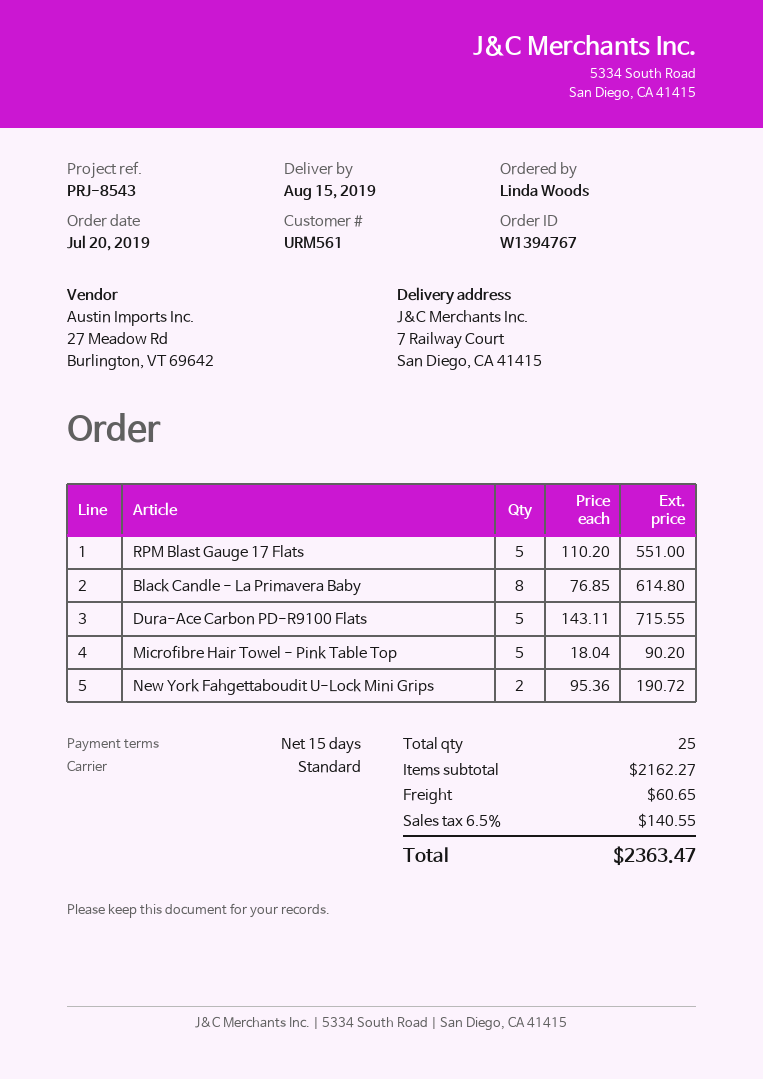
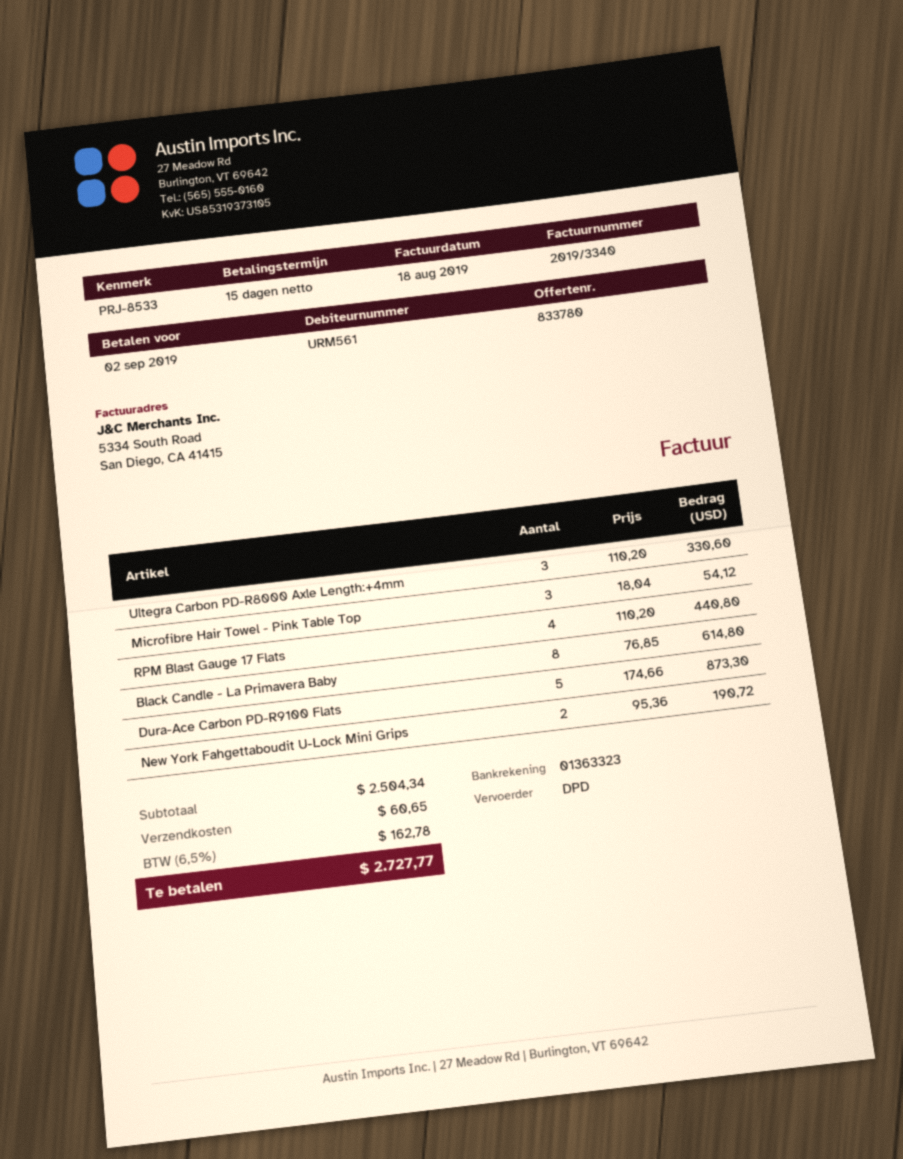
reference: PRJ-8543 -> PRJ-8533
shipping method: standard -> DPD
RPM Blast Gauge 17 Flats: 5 x 110.20 = 551.00 -> 4 x 110.20 = 440.80
Dura-Ace Carbon PD-R9100 Flats: 5 x 143.11 = 715.55 -> 5 x 174.66 = 873.30
Microfibre Hair Towel - Pink Table Top: 5 x 18.04 = 90.20 -> 3 x 18.04 = 54.12
Ultegra Carbon PD-R8000 Axle Length:+4mm: none -> 3 x 110.20 = 330.60
subtotal: 2162.27 -> 2504.34
tax: 6.5% = 140.55 -> 6.5% = 162.78
total: 2363.47 -> 2727.77

